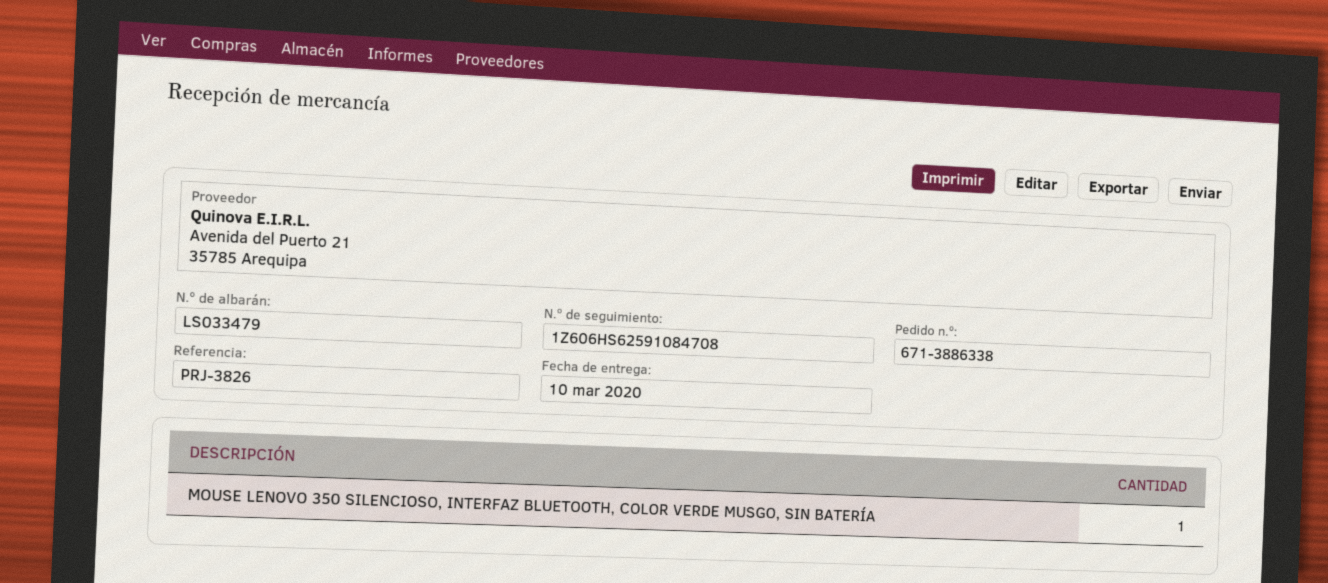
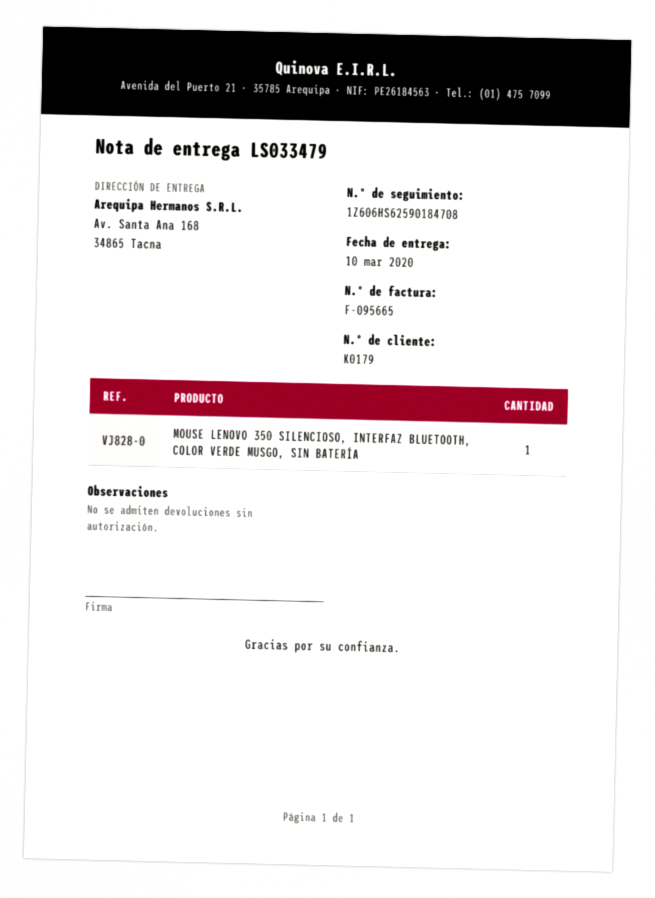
tracking number: 1Z606HS62591084708 -> 1Z606HS62590184708

